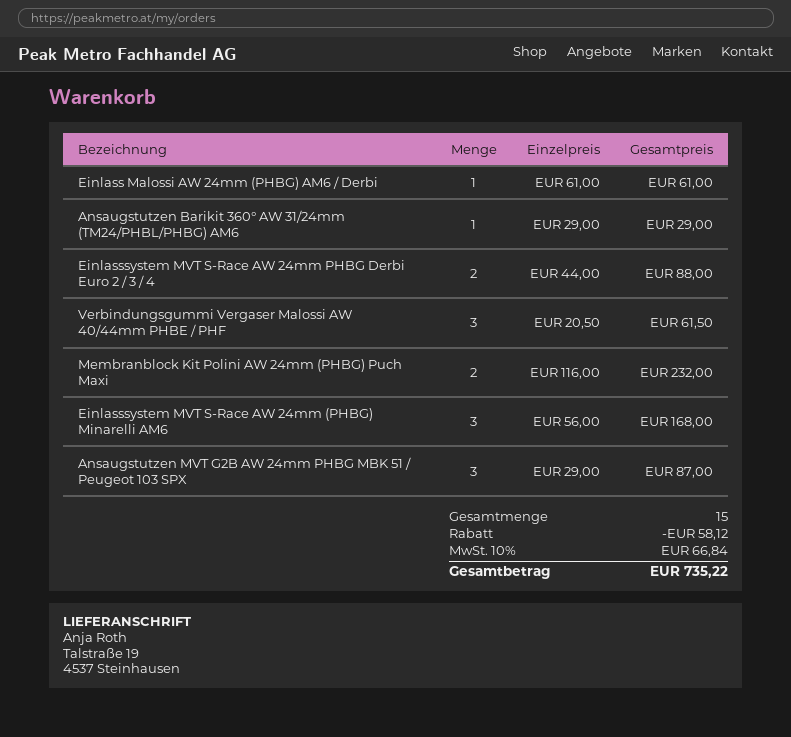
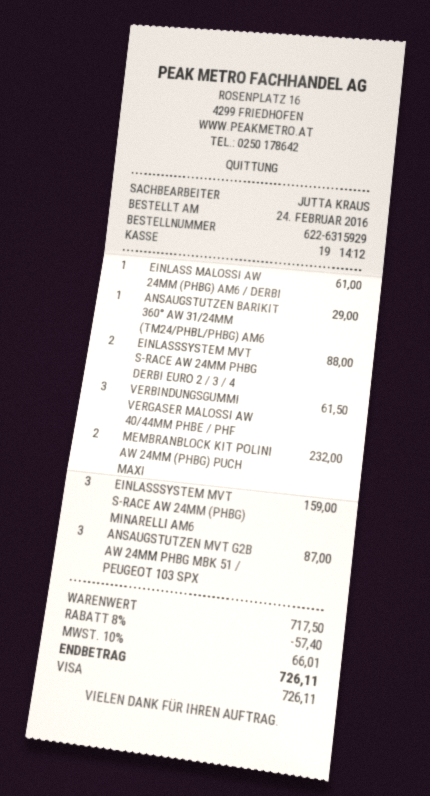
Einlasssystem MVT S-Race AW 24mm (PHBG) Minarelli AM6: 3 for 168.00 -> 3 for 159.00
discount: 58.12 -> 57.40
tax: 10% = 66.84 -> 10% = 66.01
total: 735.22 -> 726.11

